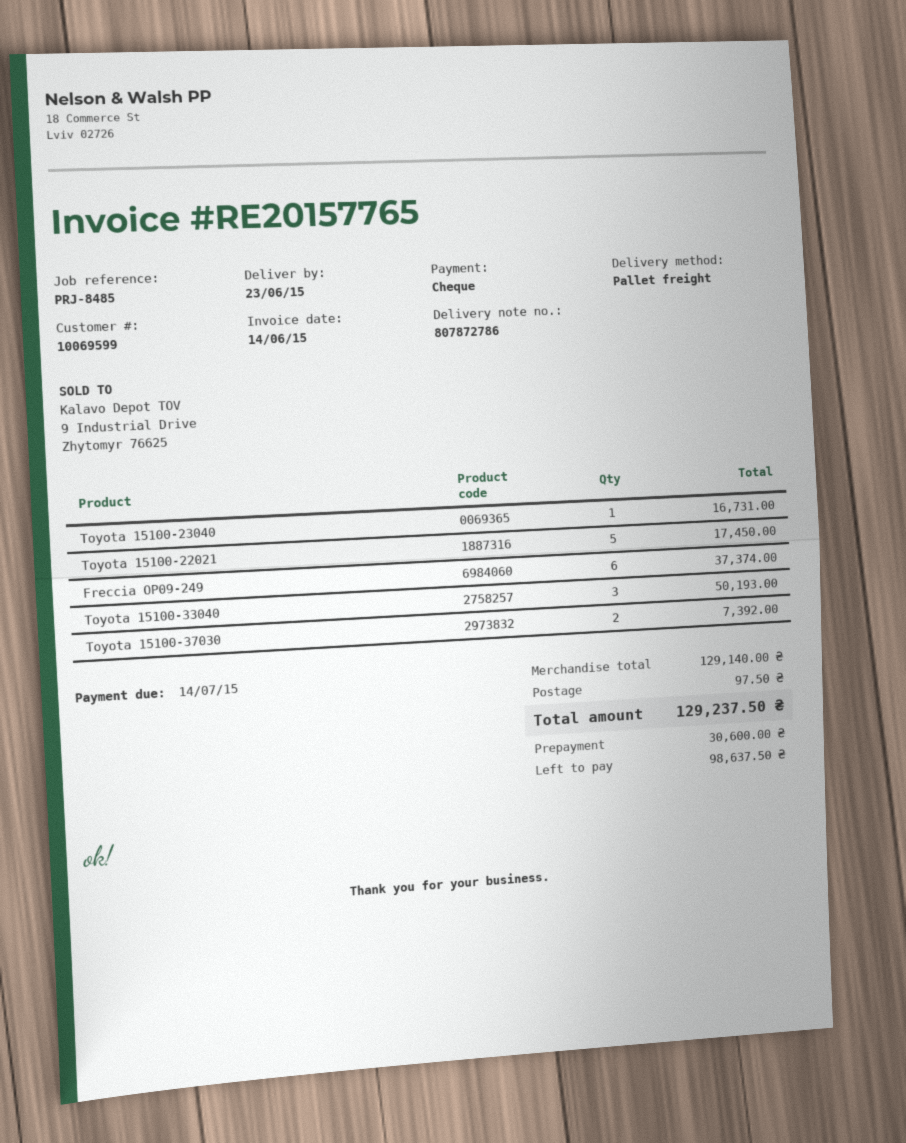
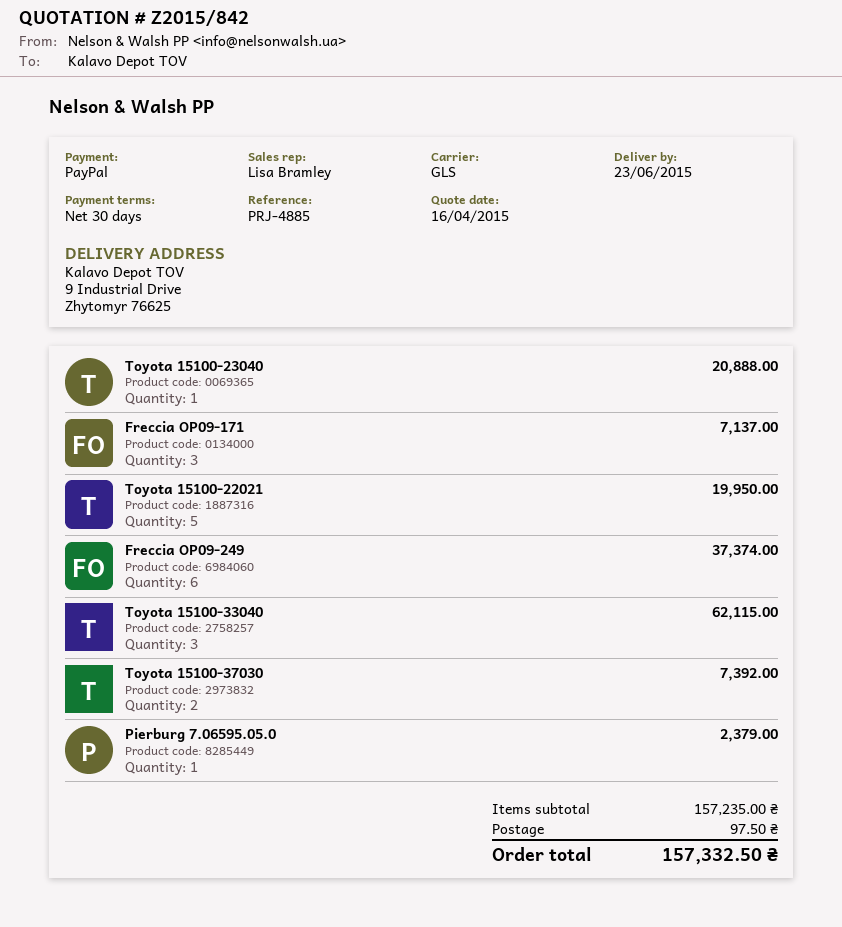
reference: PRJ-8485 -> PRJ-4885
payment method: cheque -> PayPal
shipping method: pallet freight -> GLS
Toyota 15100-23040: 1 for 16731.00 -> 1 for 20888.00
Toyota 15100-22021: 5 for 17450.00 -> 5 for 19950.00
Toyota 15100-33040: 3 for 50193.00 -> 3 for 62115.00
Freccia OP09-171: none -> 3 for 7137.00
Pierburg 7.06595.05.0: none -> 1 for 2379.00
subtotal: 129140.00 -> 157235.00
total: 129237.50 -> 157332.50

